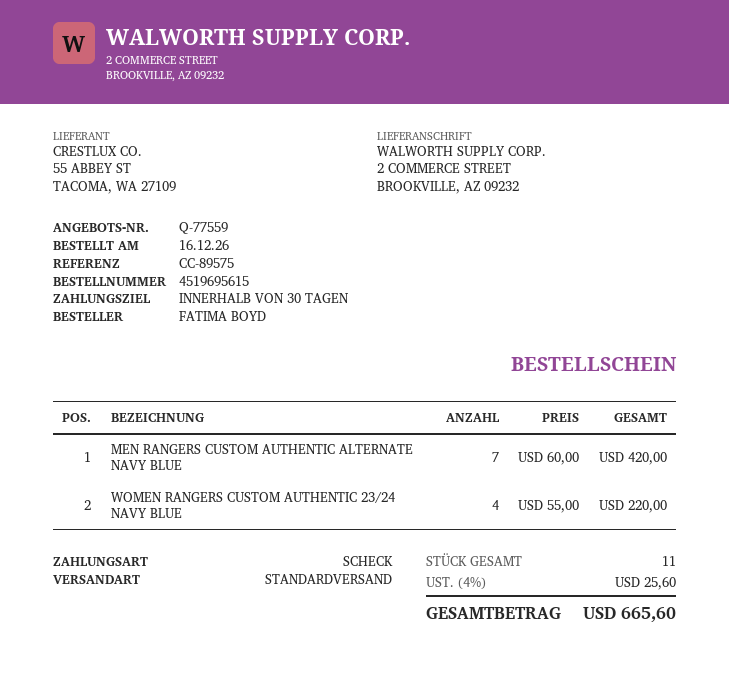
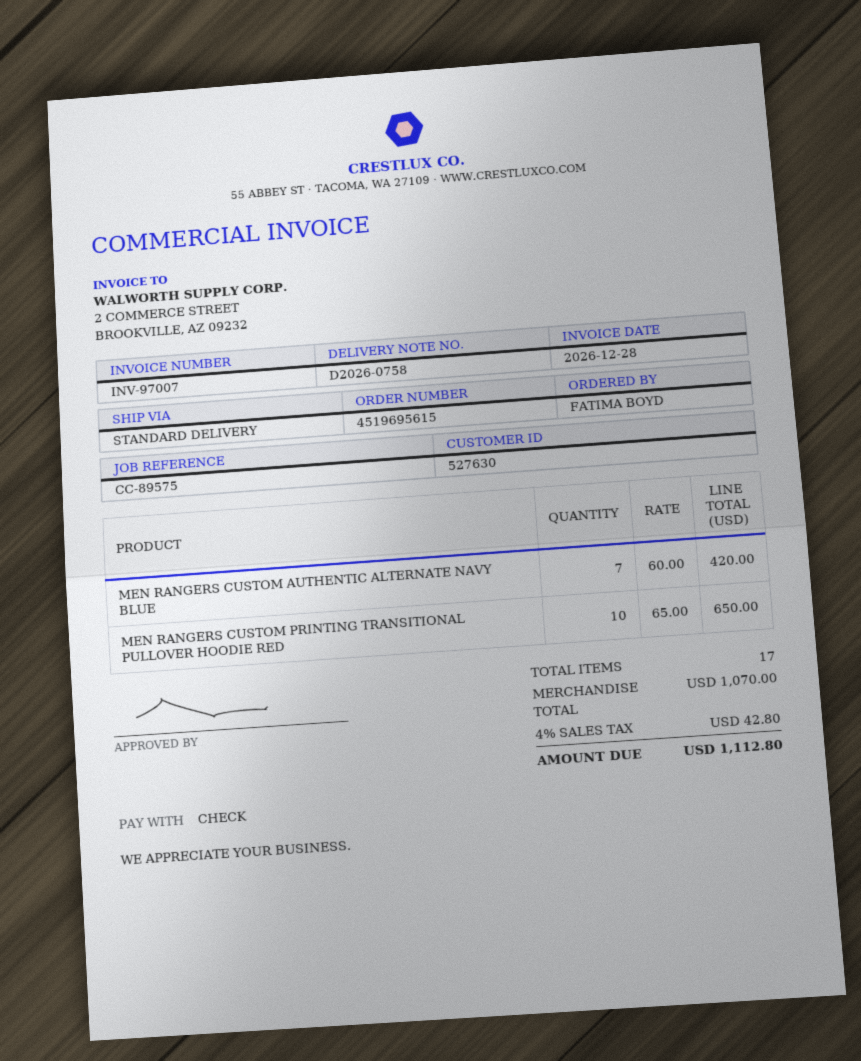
WOMEN RANGERS CUSTOM AUTHENTIC 23/24 NAVY BLUE: 4 x 55.00 = 220.00 -> none
MEN RANGERS CUSTOM PRINTING TRANSITIONAL PULLOVER HOODIE RED: none -> 10 x 65.00 = 650.00
total quantity: 11 -> 17
tax: 4% = 25.60 -> 4% = 42.80
total: 665.60 -> 1112.80

